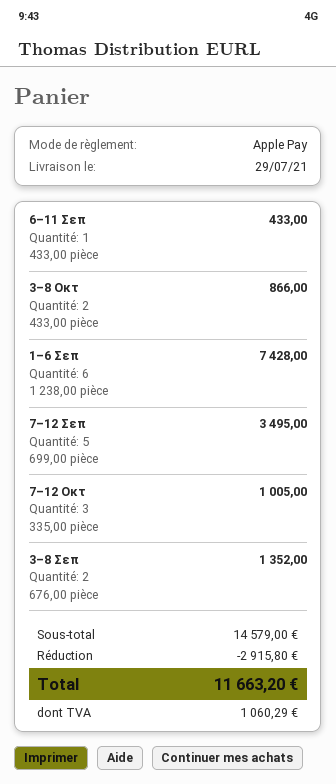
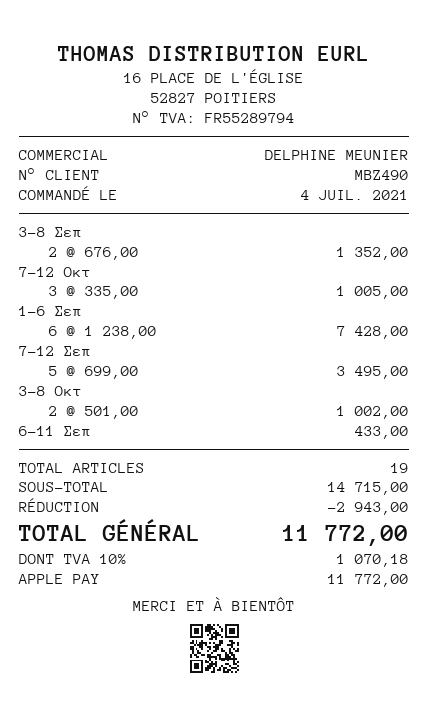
3–8 Οκτ: 2 x 433.00 = 866.00 -> 2 x 501.00 = 1002.00
subtotal: 14579.00 -> 14715.00
discount: 2915.80 -> 2943.00
tax: 1060.29 -> 1070.18
total: 11663.20 -> 11772.00

